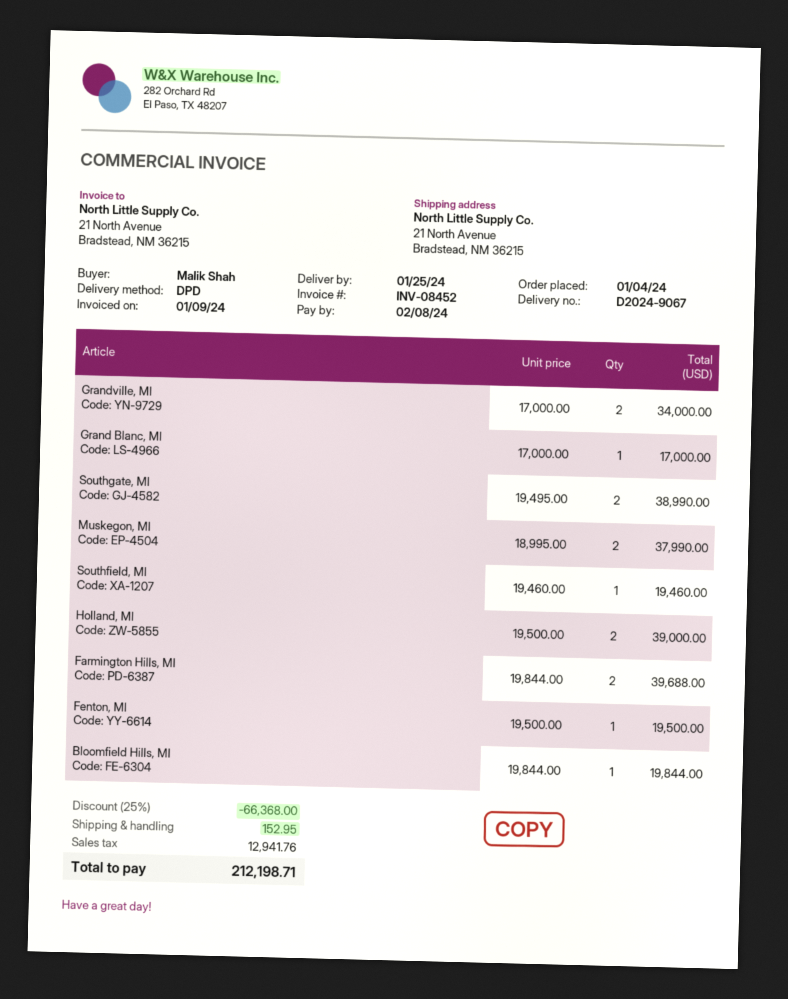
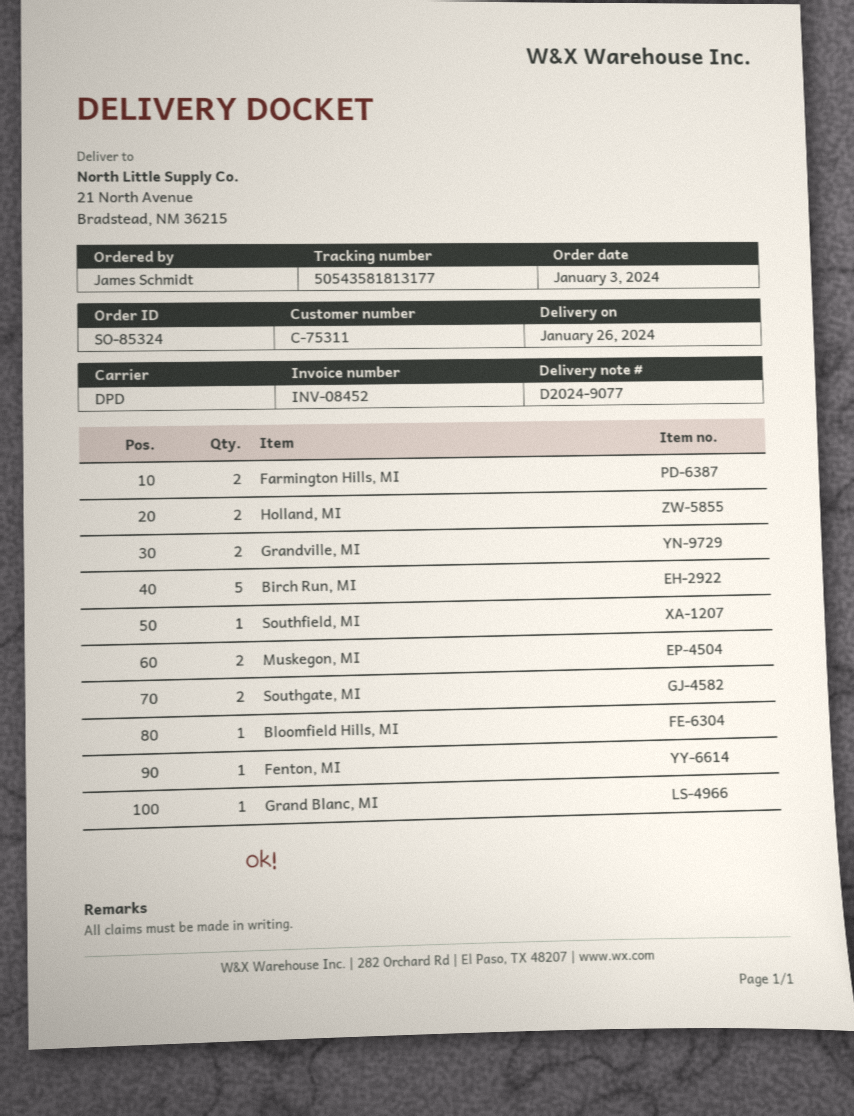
order date: 2024-01-04 -> 2024-01-03
delivery note number: D2024-9067 -> D2024-9077
delivery date: 2024-01-25 -> 2024-01-26
ordered by: Malik Shah -> James Schmidt
Birch Run, MI: none -> 5

